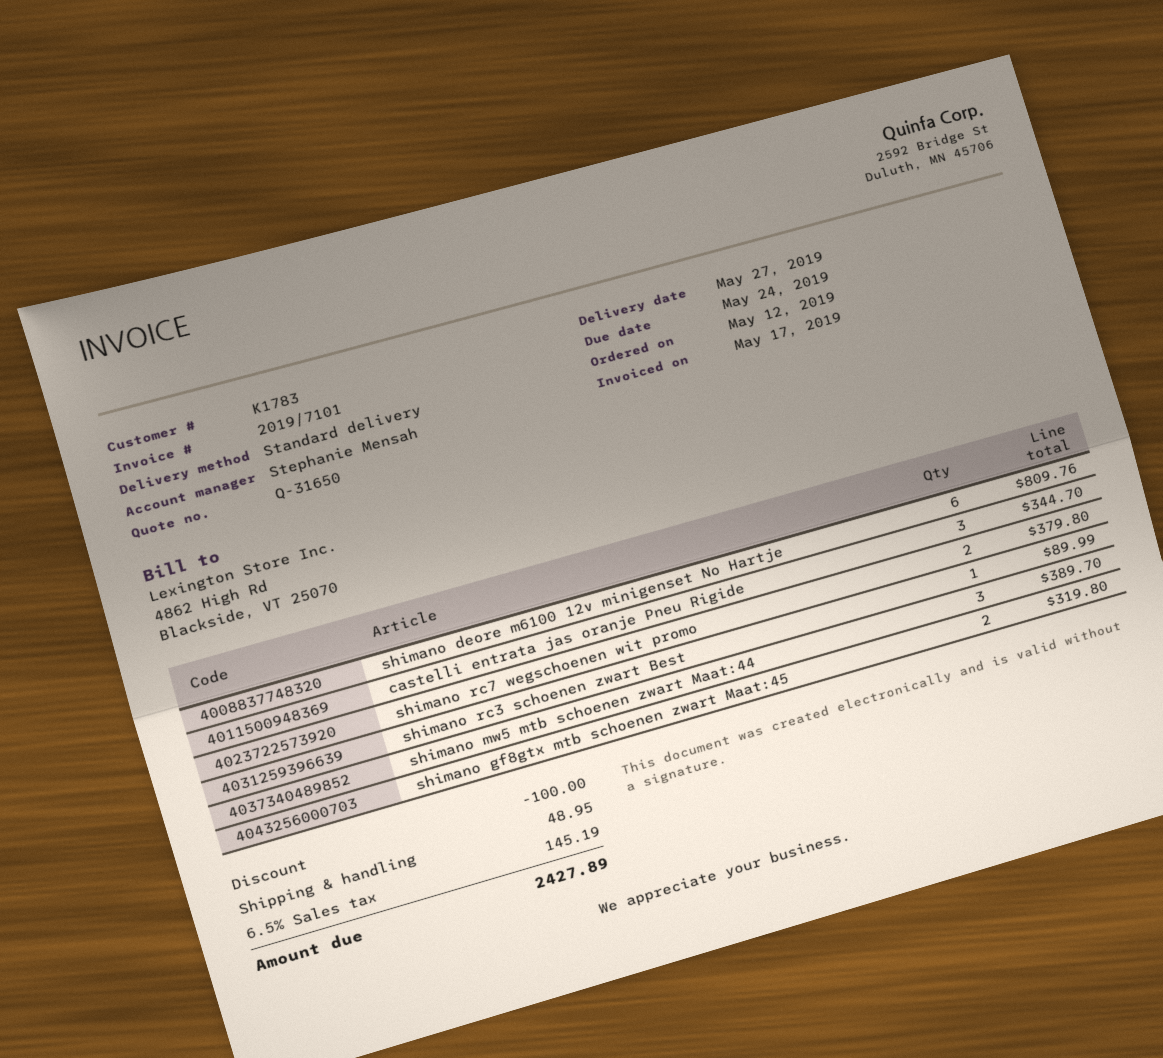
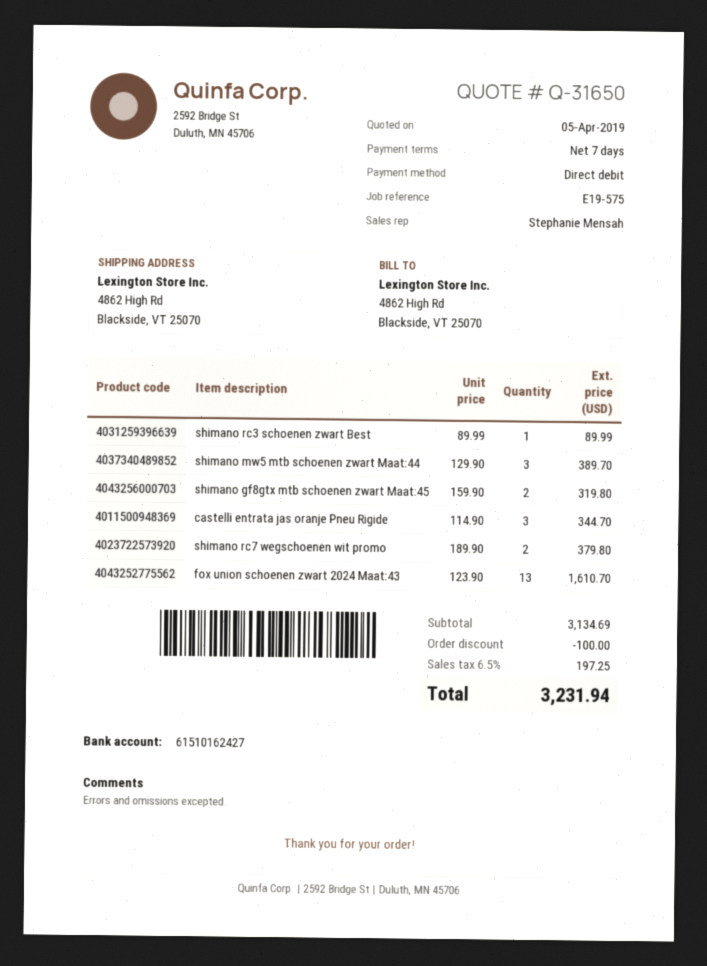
shimano deore m6100 12v minigenset No Hartje: 6 for 809.76 -> none
fox union schoenen zwart 2024 Maat:43: none -> 13 for 1610.70
shipping: 48.95 -> none
tax: 6.5% = 145.19 -> 6.5% = 197.25
total: 2427.89 -> 3231.94

